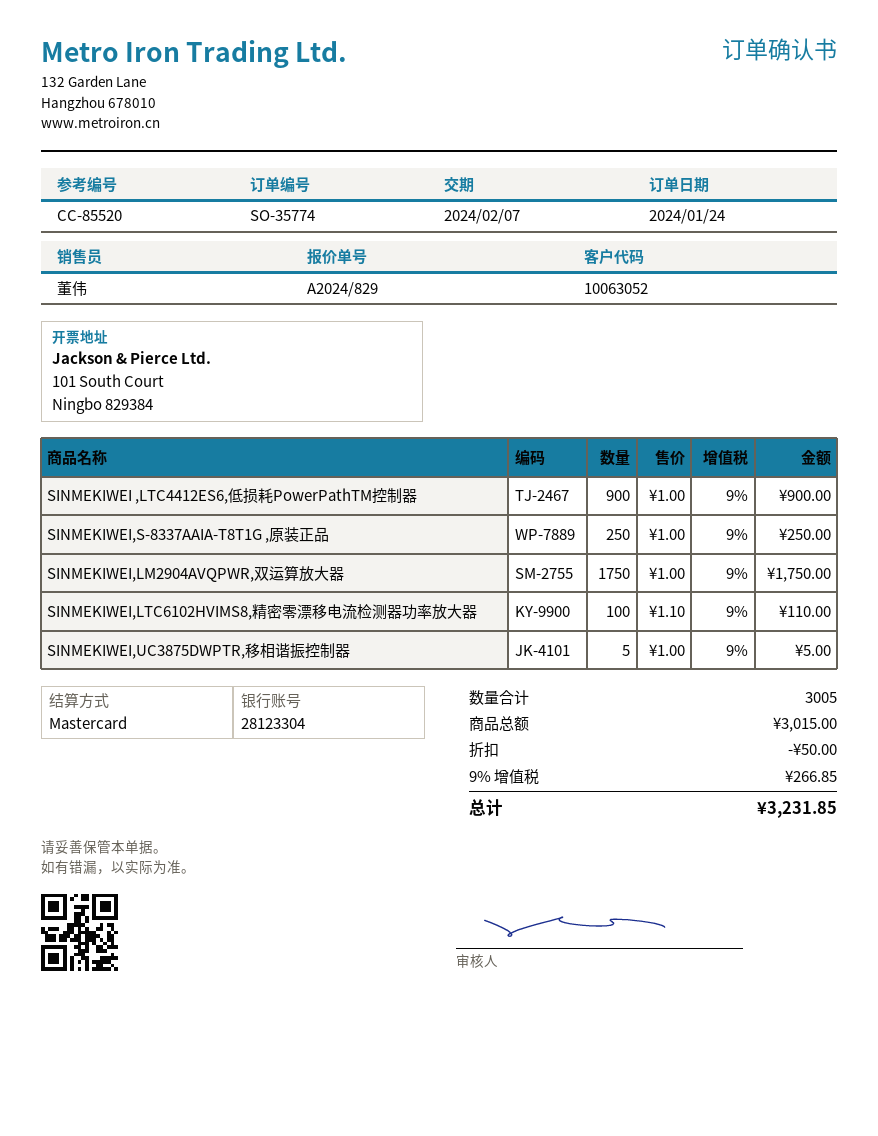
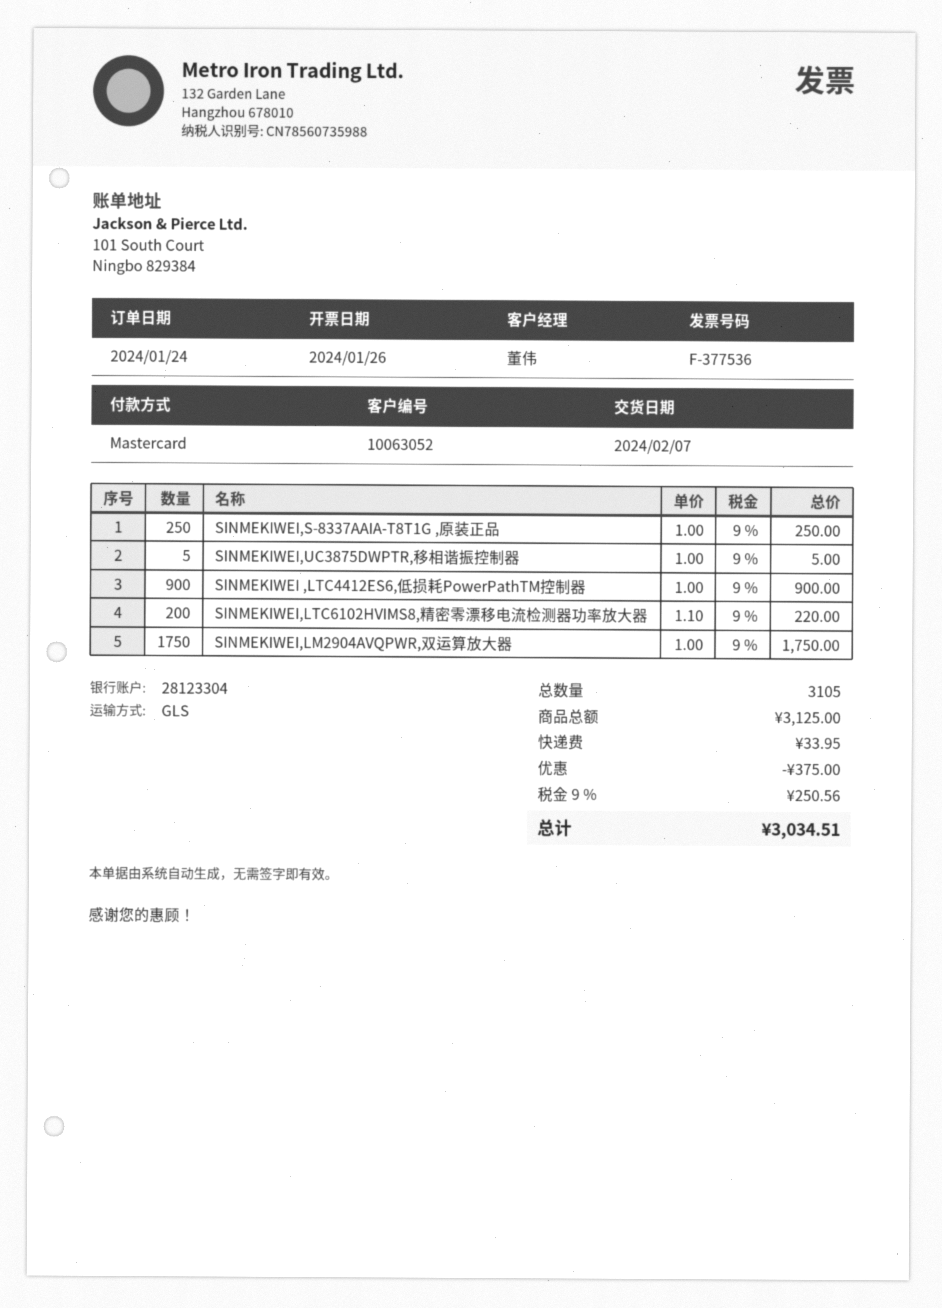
SINMEKIWEI,LTC6102HVIMS8,精密零漂移电流检测器功率放大器: 100 x 1.10 = 110.00 -> 200 x 1.10 = 220.00
total quantity: 3005 -> 3105
subtotal: 3015.00 -> 3125.00
discount: 50.00 -> 375.00
shipping: none -> 33.95
tax: 9% = 266.85 -> 9% = 250.56
total: 3231.85 -> 3034.51

